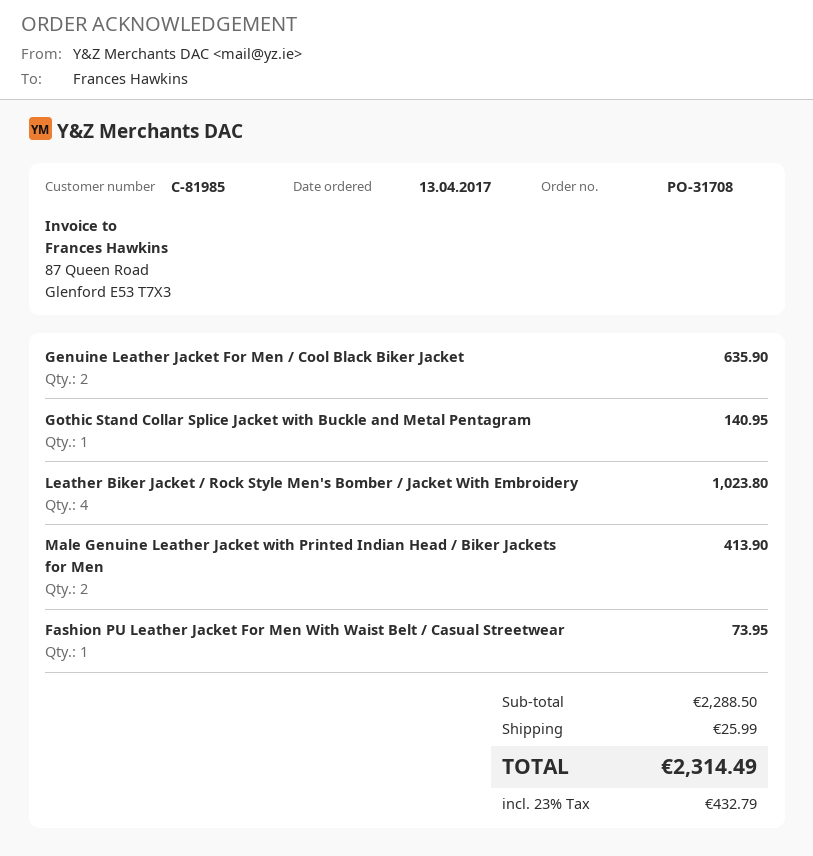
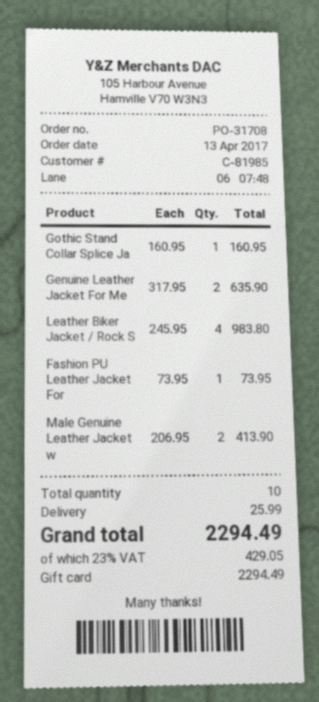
Gothic Stand Collar Splice Jacket with Buckle and Metal Pentagram: 1 for 140.95 -> 1 for 160.95
Leather Biker Jacket / Rock Style Men's Bomber / Jacket With Embroidery: 4 for 1023.80 -> 4 for 983.80
tax: 23% = 432.79 -> 23% = 429.05
total: 2314.49 -> 2294.49

